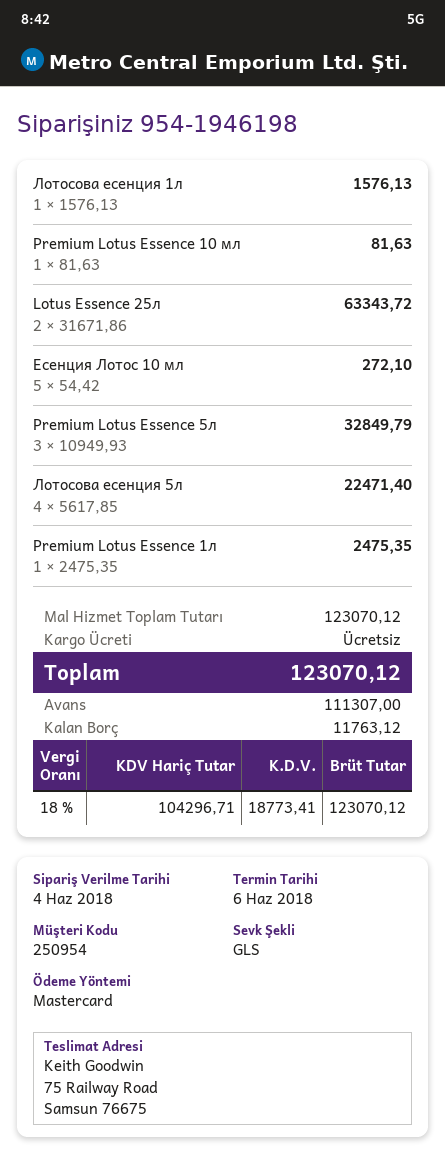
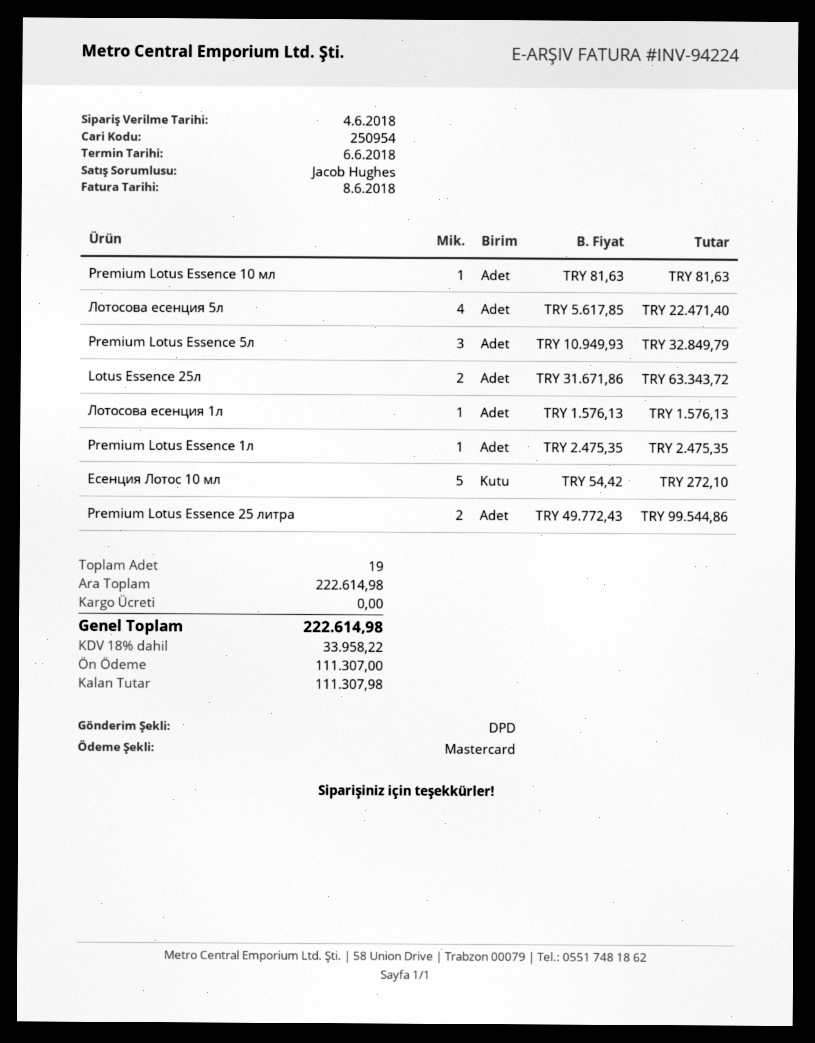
shipping method: GLS -> DPD
Premium Lotus Essence 25 литра: none -> 2 x 49772.43 = 99544.86
subtotal: 123070.12 -> 222614.98
tax: 18% = 18773.41 -> 18% = 33958.22
total: 123070.12 -> 222614.98
balance: 11763.12 -> 111307.98

